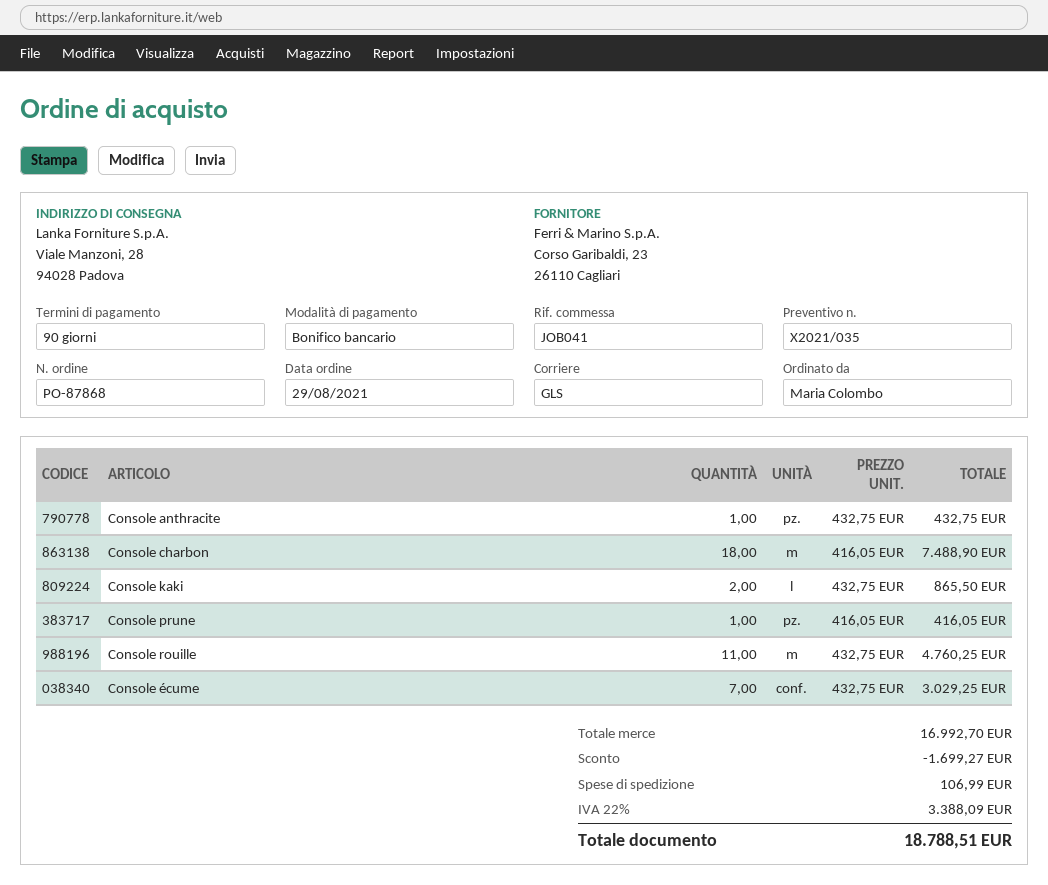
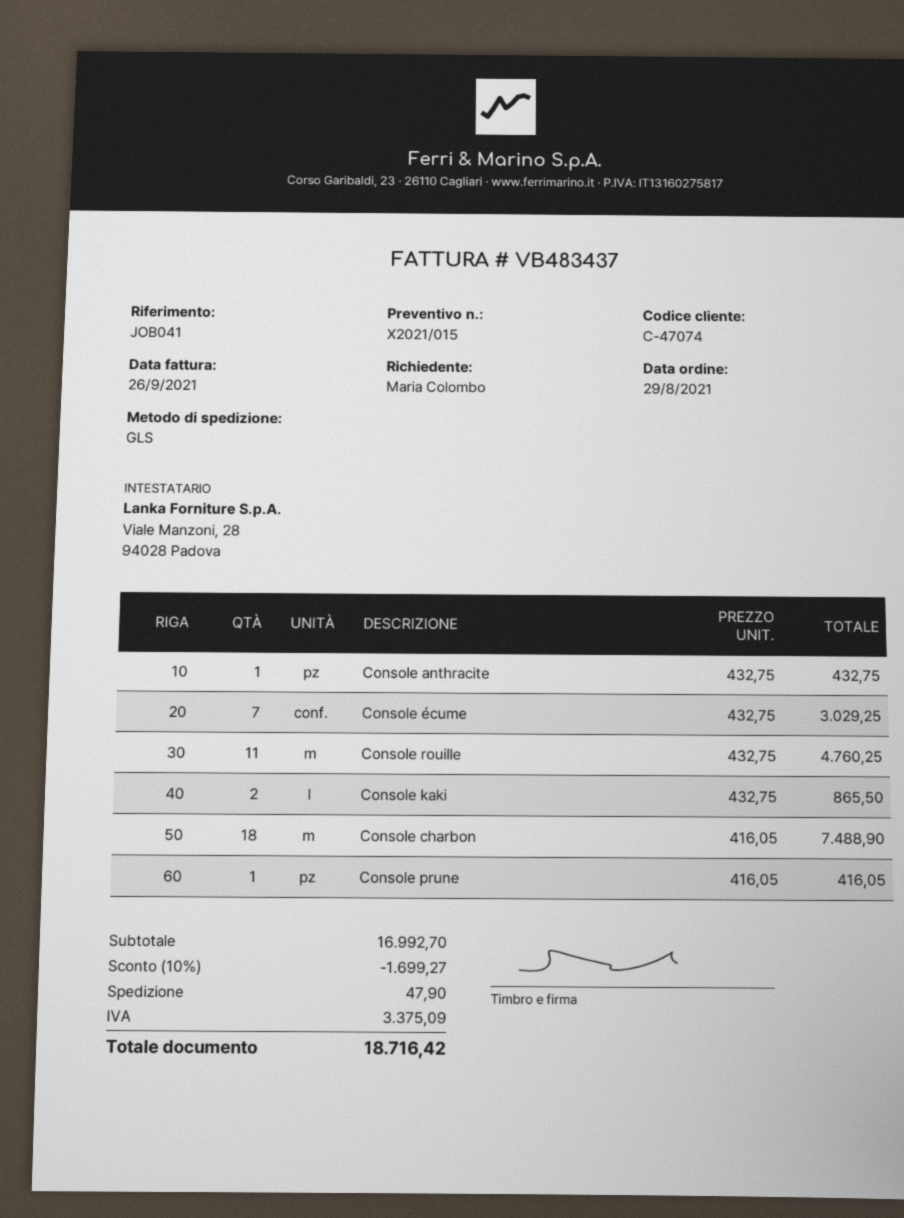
quote number: X2021/035 -> X2021/015
shipping: 106.99 -> 47.90
tax: 3388.09 -> 3375.09
total: 18788.51 -> 18716.42

